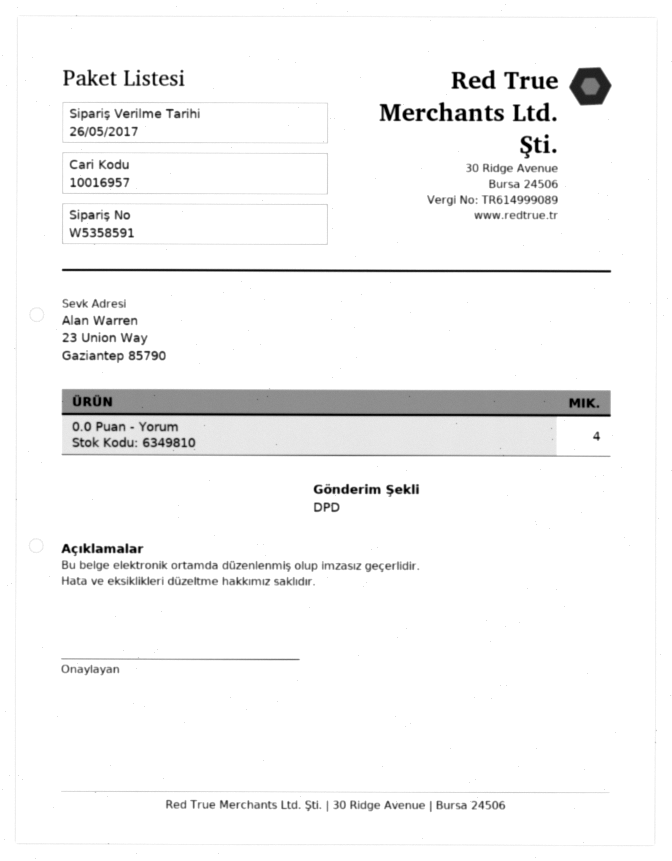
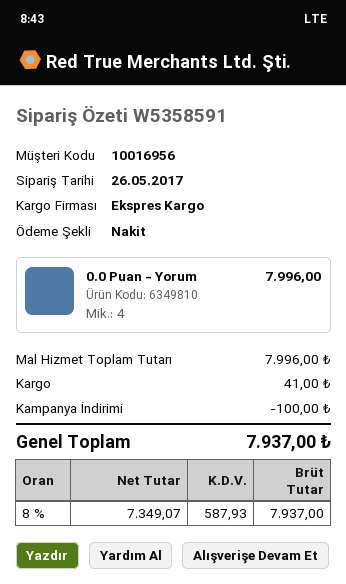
customer number: 10016957 -> 10016956
shipping method: DPD -> express

